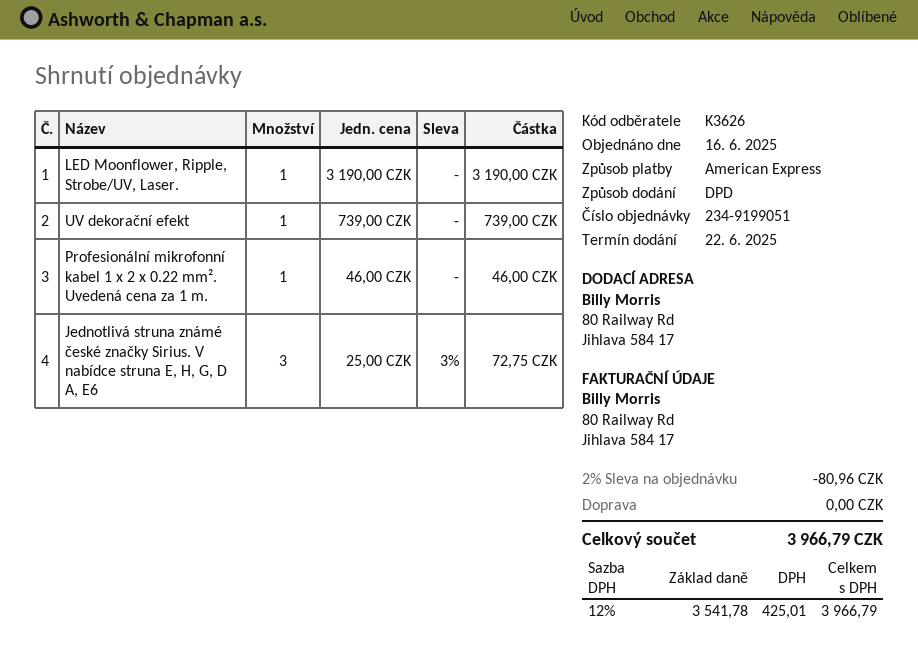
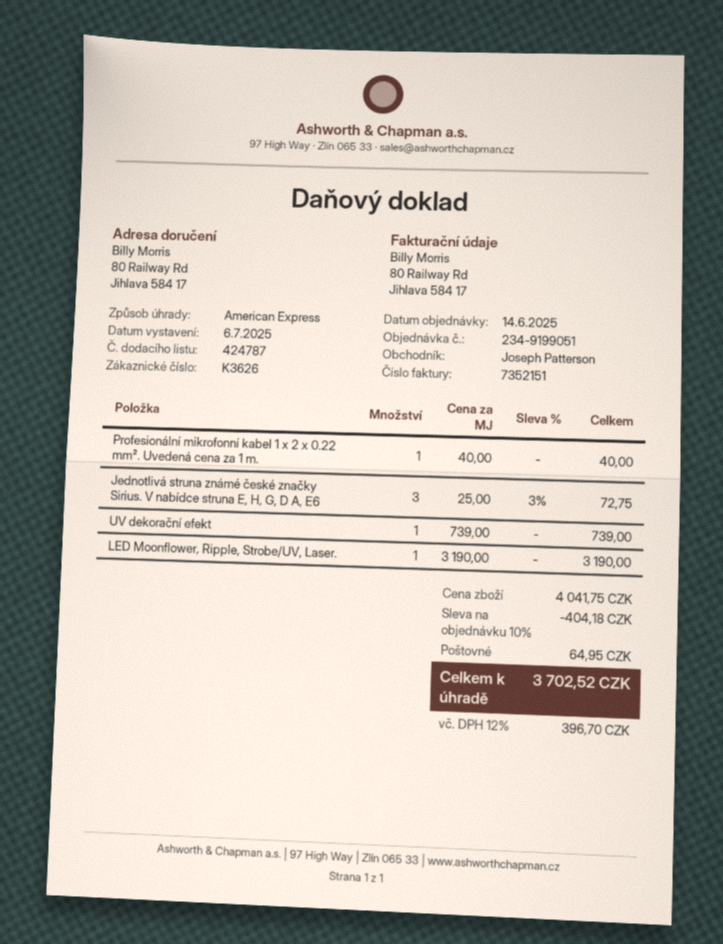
order date: 2025-06-16 -> 2025-06-14
Profesionální mikrofonní kabel 1 x 2 x 0.22 mm². Uvedená cena za 1 m.: 1 x 46.00 = 46.00 -> 1 x 40.00 = 40.00
discount: 2% = 80.96 -> 10% = 404.18
shipping: 0.00 -> 64.95
tax: 12% = 425.01 -> 12% = 396.70
total: 3966.79 -> 3702.52

